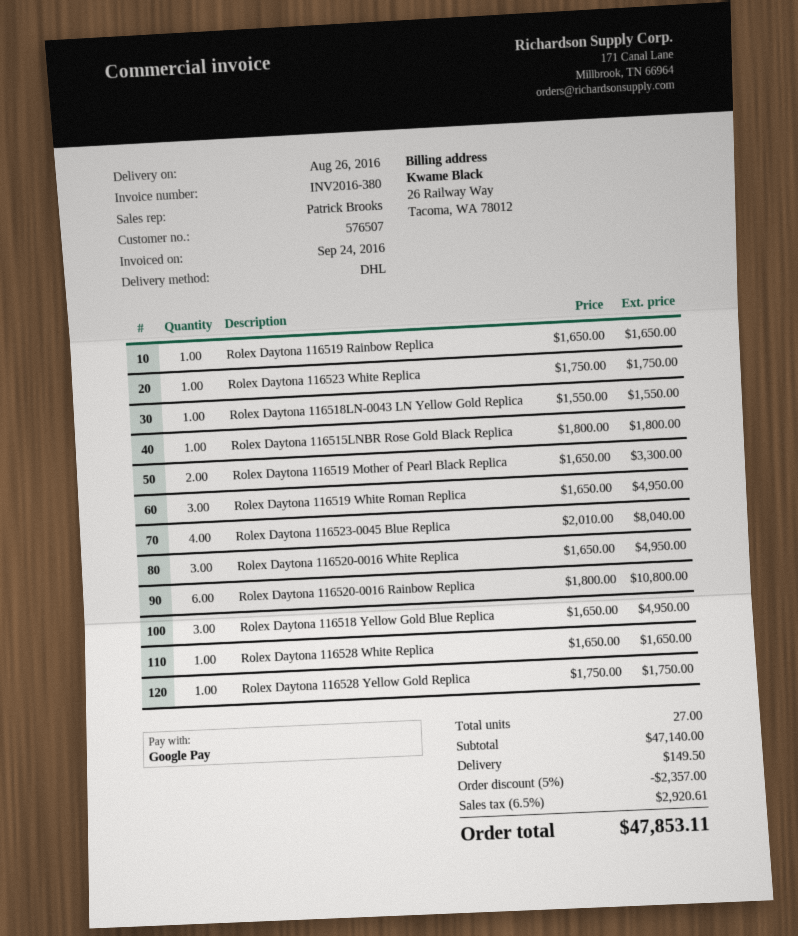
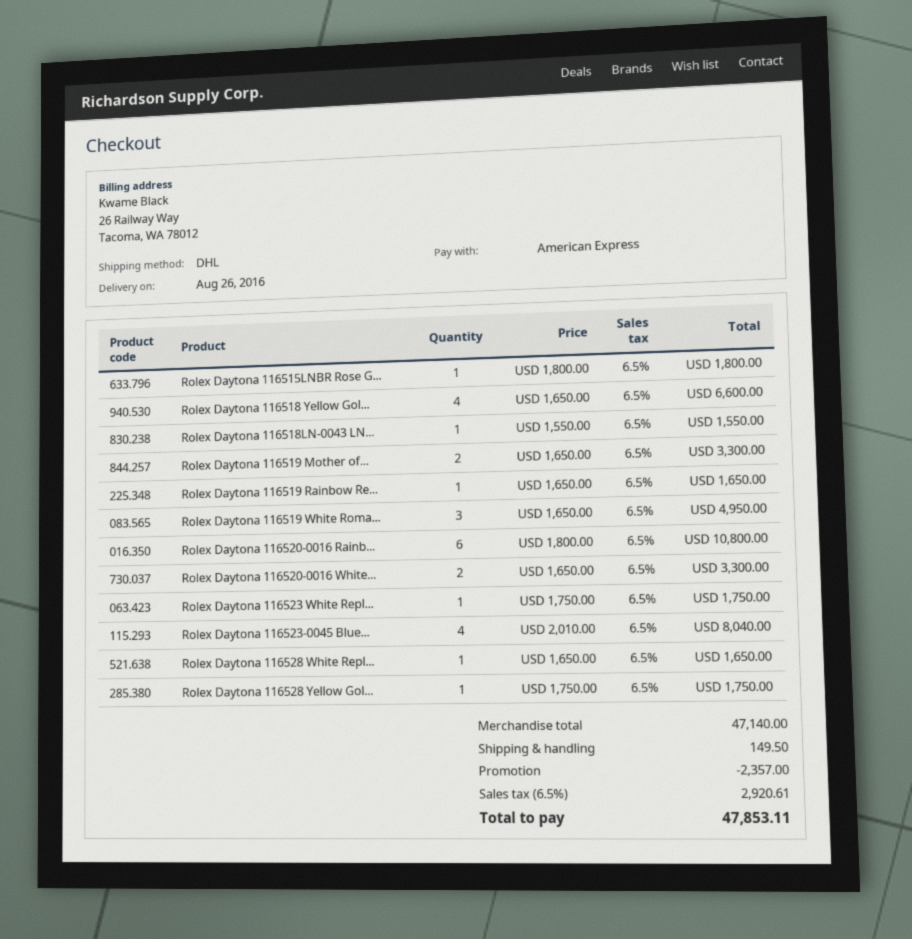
payment method: Google Pay -> American Express
Rolex Daytona 116520-0016 White Replica: 3 x 1650.00 = 4950.00 -> 2 x 1650.00 = 3300.00
Rolex Daytona 116518 Yellow Gold Blue Replica: 3 x 1650.00 = 4950.00 -> 4 x 1650.00 = 6600.00

